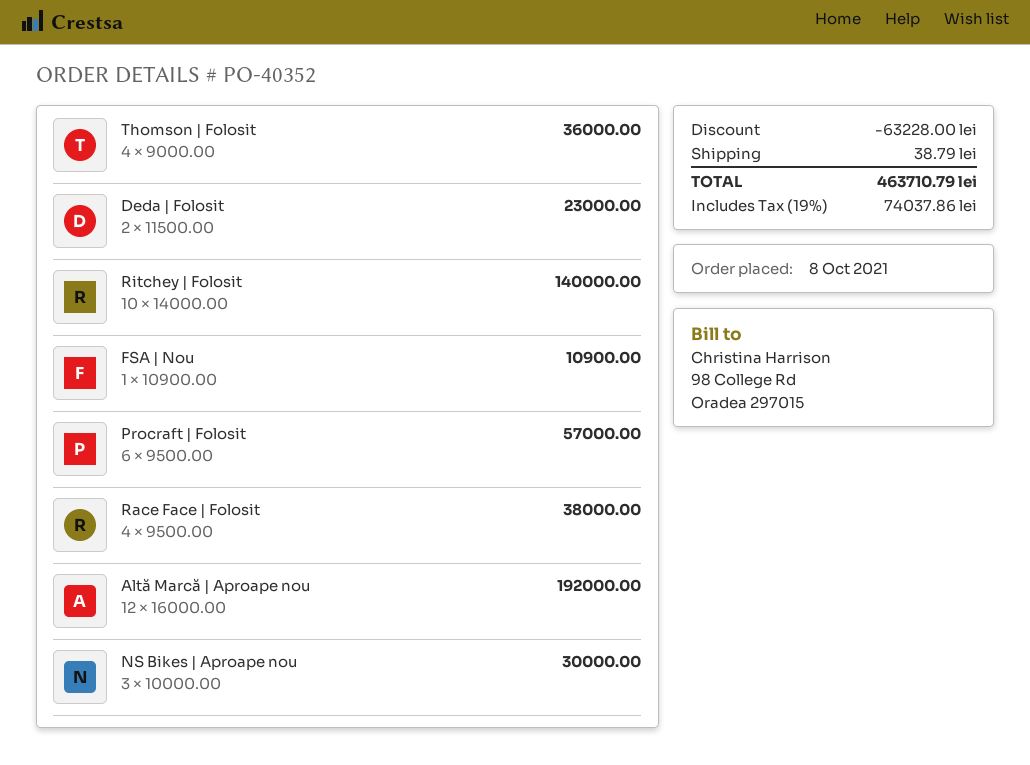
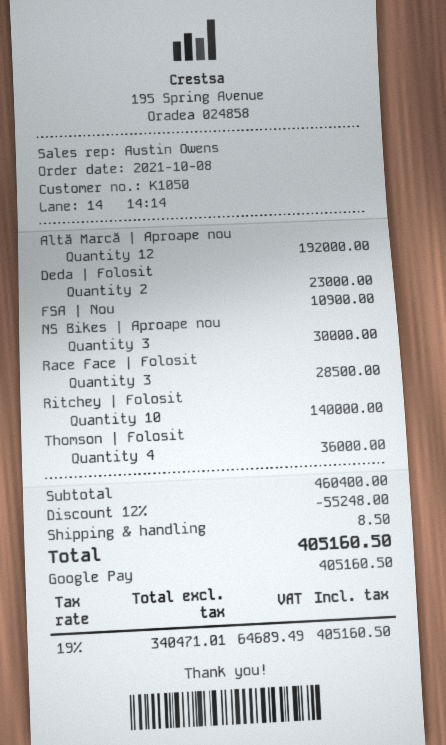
Procraft | Folosit: 6 for 57000.00 -> none
Race Face | Folosit: 4 for 38000.00 -> 3 for 28500.00
discount: 63228.00 -> 55248.00
shipping: 38.79 -> 8.50
tax: 19% = 74037.86 -> 19% = 64689.49
total: 463710.79 -> 405160.50

